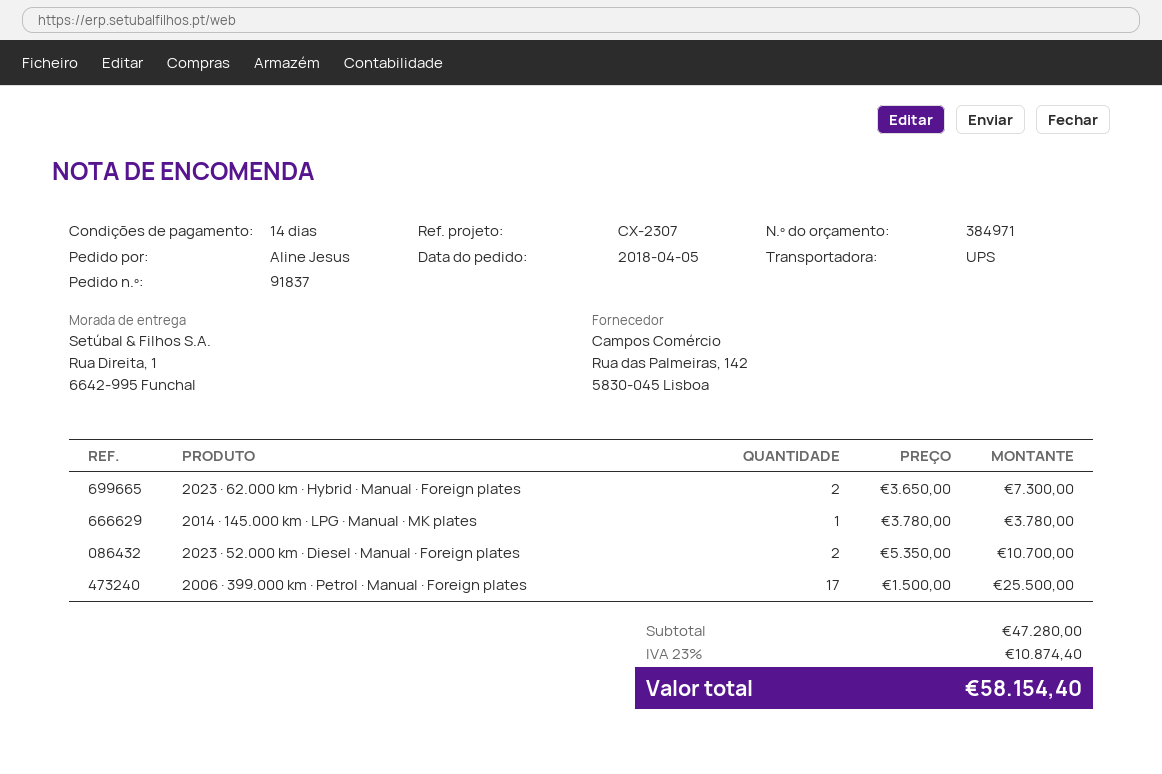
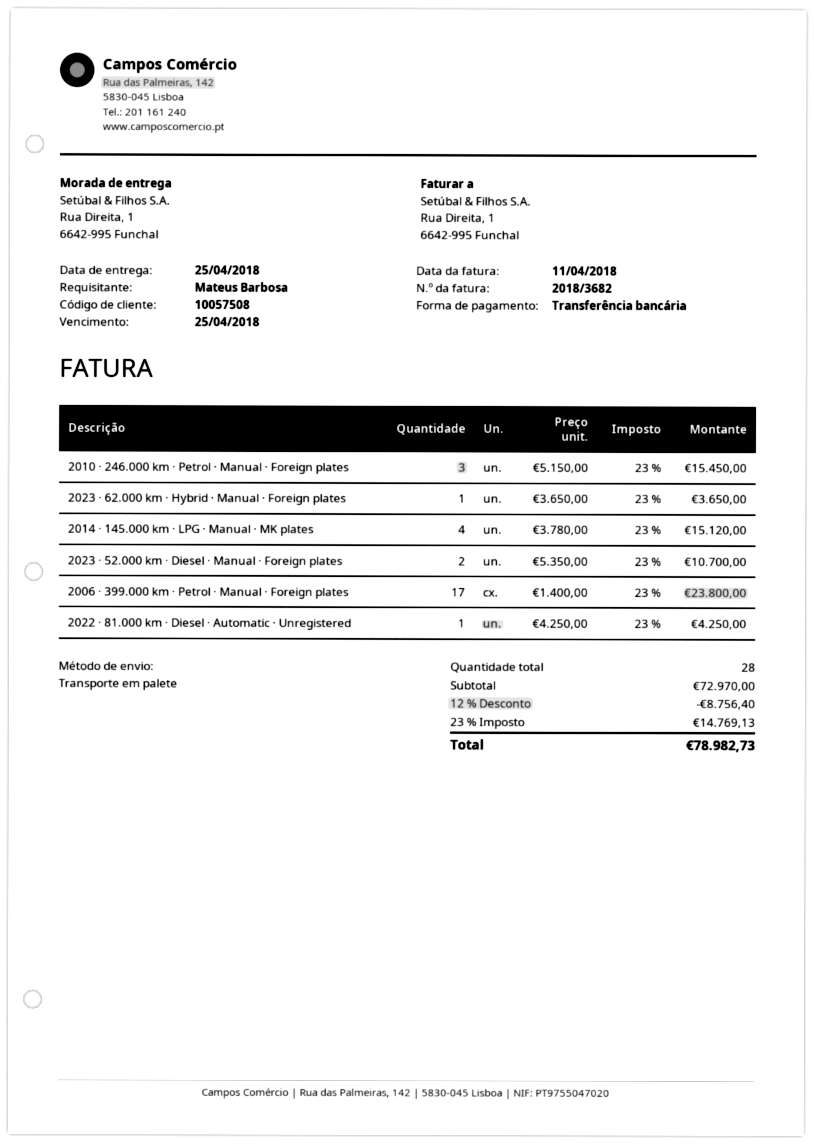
ordered by: Aline Jesus -> Mateus Barbosa
shipping method: UPS -> pallet freight
2023 · 62.000 km · Hybrid · Manual · Foreign plates: 2 x 3650.00 = 7300.00 -> 1 x 3650.00 = 3650.00
2014 · 145.000 km · LPG · Manual · MK plates: 1 x 3780.00 = 3780.00 -> 4 x 3780.00 = 15120.00
2006 · 399.000 km · Petrol · Manual · Foreign plates: 17 x 1500.00 = 25500.00 -> 17 x 1400.00 = 23800.00
2010 · 246.000 km · Petrol · Manual · Foreign plates: none -> 3 x 5150.00 = 15450.00
2022 · 81.000 km · Diesel · Automatic · Unregistered: none -> 1 x 4250.00 = 4250.00
subtotal: 47280.00 -> 72970.00
discount: none -> 12% = 8756.40
tax: 23% = 10874.40 -> 23% = 14769.13
total: 58154.40 -> 78982.73

